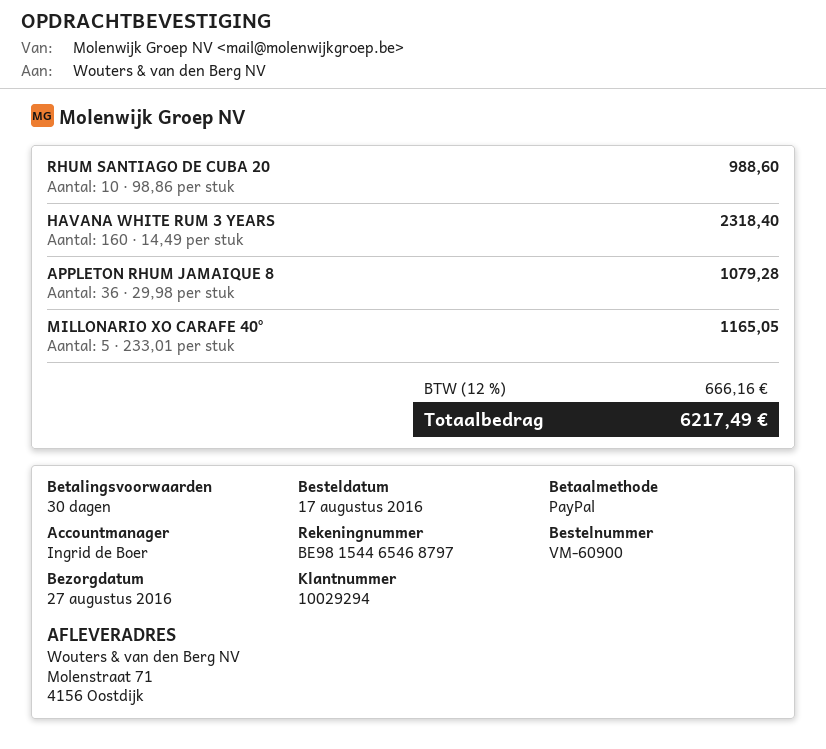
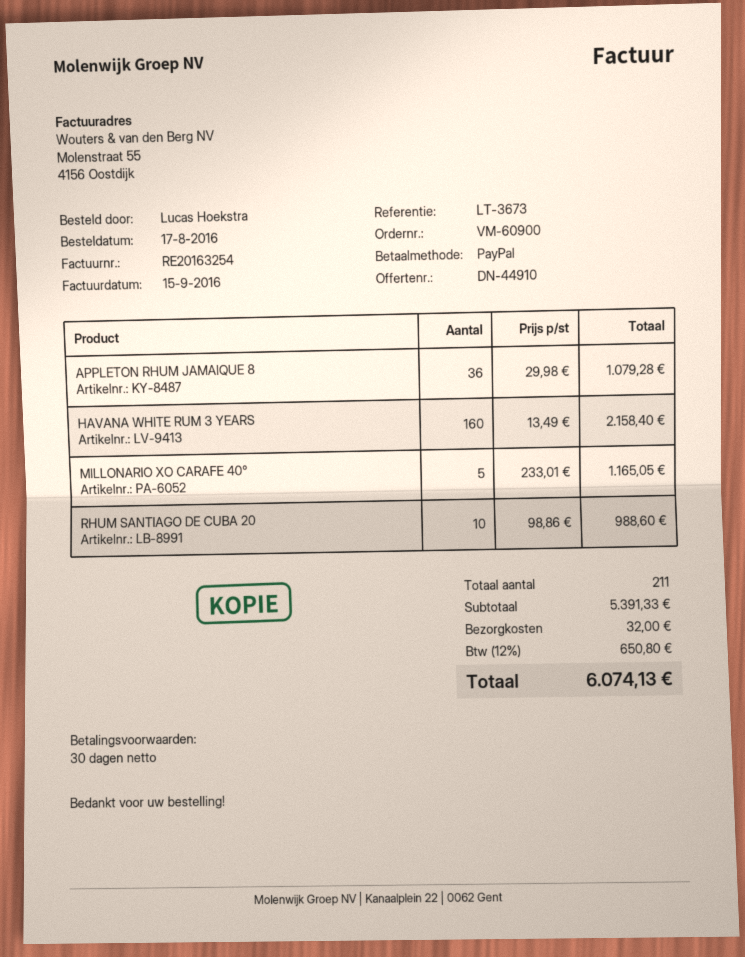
HAVANA WHITE RUM 3 YEARS: 160 x 14.49 = 2318.40 -> 160 x 13.49 = 2158.40
shipping: none -> 32.00
tax: 12% = 666.16 -> 12% = 650.80
total: 6217.49 -> 6074.13

